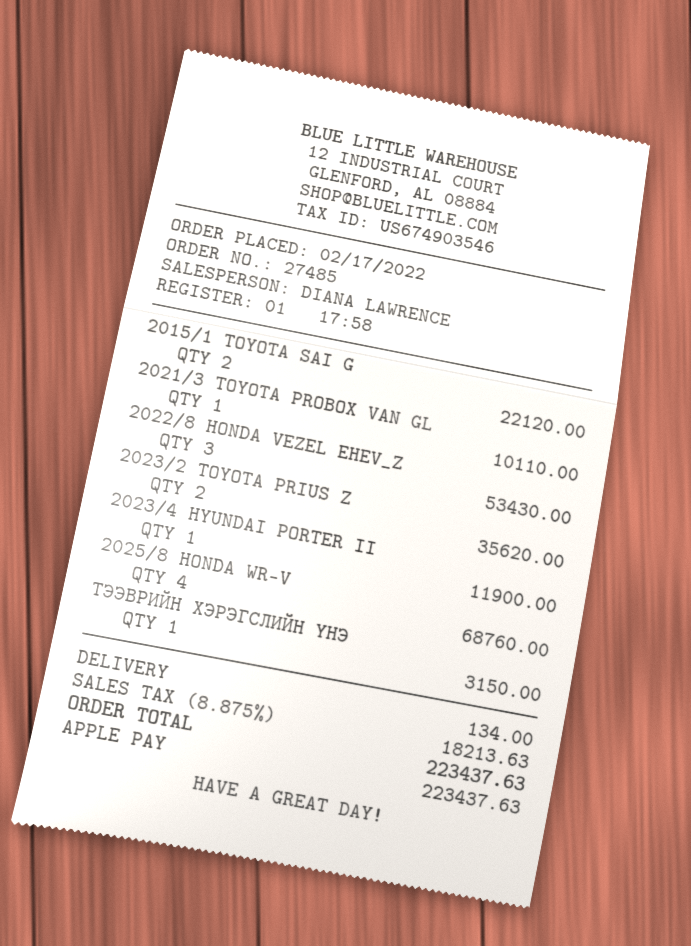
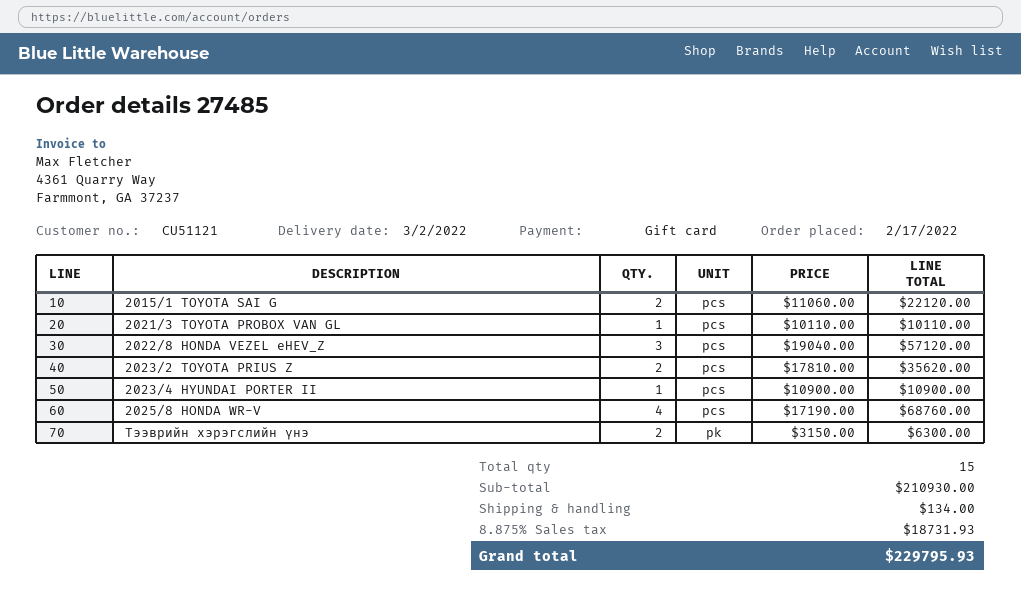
payment method: Apple Pay -> gift card
2022/8 HONDA VEZEL EHEV_Z: 3 for 53430.00 -> 3 for 57120.00
2023/4 HYUNDAI PORTER II: 1 for 11900.00 -> 1 for 10900.00
ТЭЭВРИЙН ХЭРЭГСЛИЙН ҮНЭ: 1 for 3150.00 -> 2 for 6300.00
tax: 8.875% = 18213.63 -> 8.875% = 18731.93
total: 223437.63 -> 229795.93

